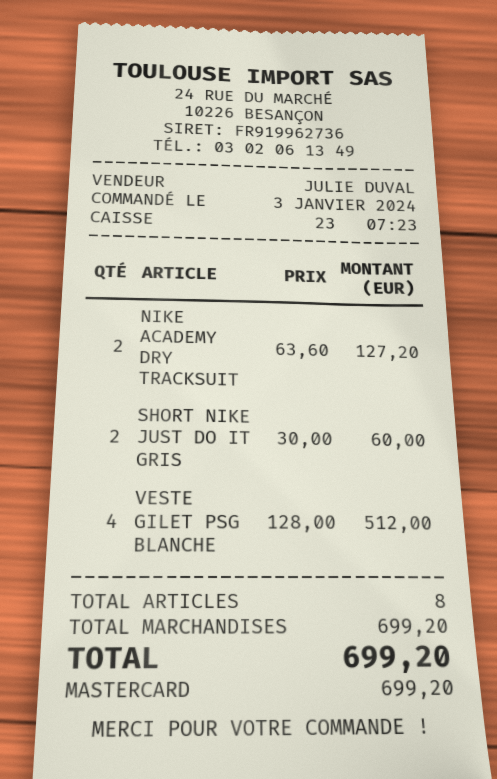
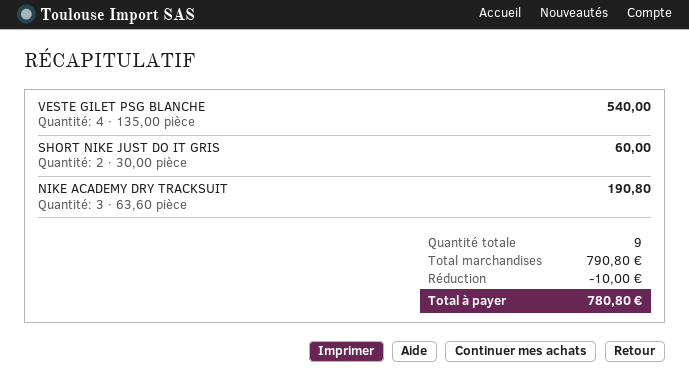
NIKE ACADEMY DRY TRACKSUIT: 2 x 63.60 = 127.20 -> 3 x 63.60 = 190.80
VESTE GILET PSG BLANCHE: 4 x 128.00 = 512.00 -> 4 x 135.00 = 540.00
total quantity: 8 -> 9
subtotal: 699.20 -> 790.80
discount: none -> 10.00
total: 699.20 -> 780.80

